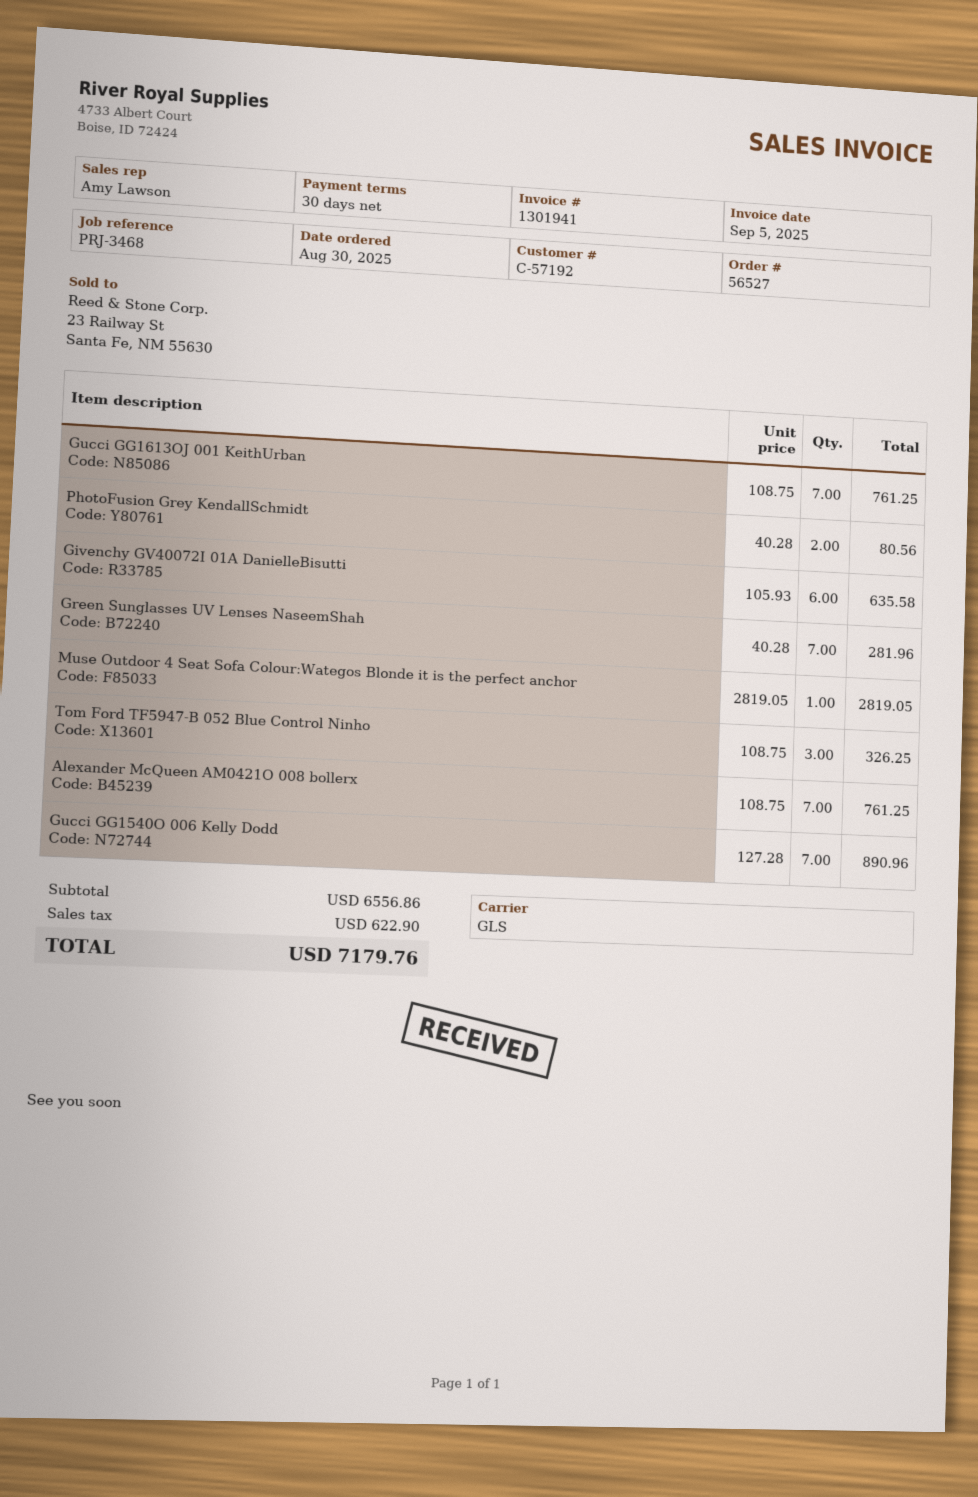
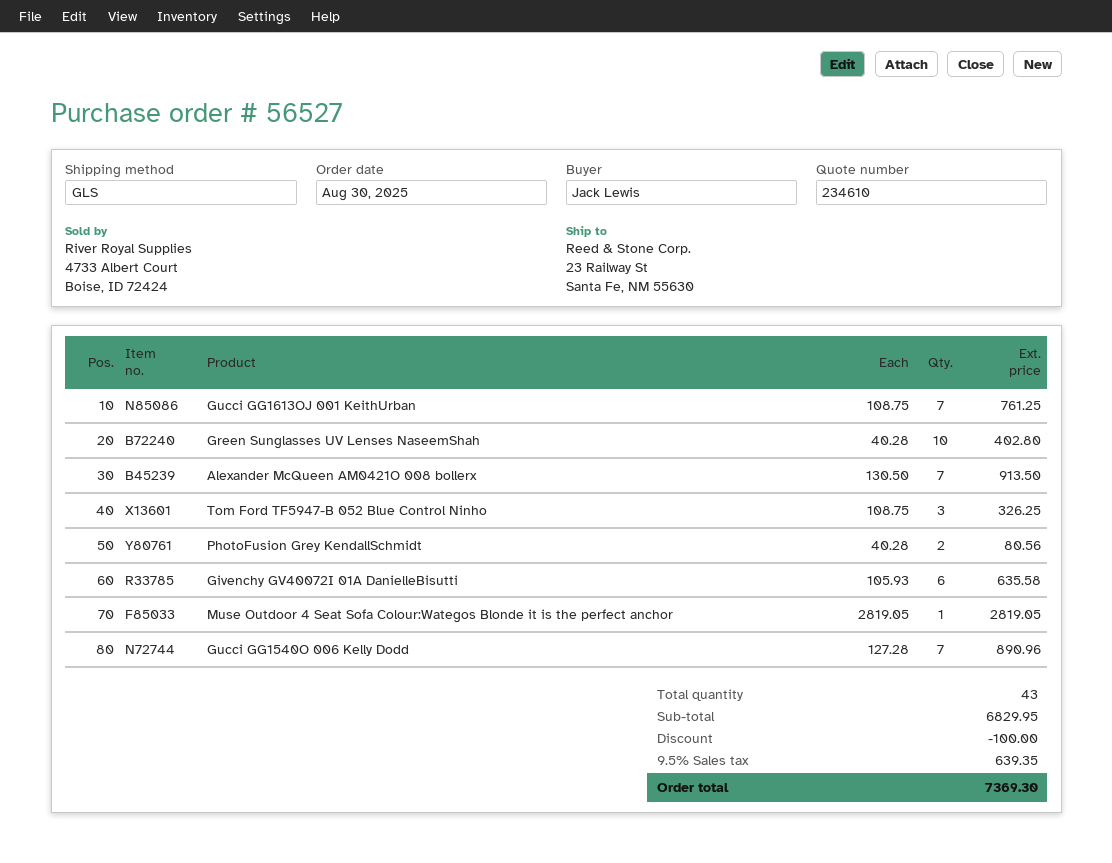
Green Sunglasses UV Lenses NaseemShah: 7 x 40.28 = 281.96 -> 10 x 40.28 = 402.80
Alexander McQueen AM0421O 008 bollerx: 7 x 108.75 = 761.25 -> 7 x 130.50 = 913.50
subtotal: 6556.86 -> 6829.95
discount: none -> 100.00
tax: 622.90 -> 639.35
total: 7179.76 -> 7369.30

